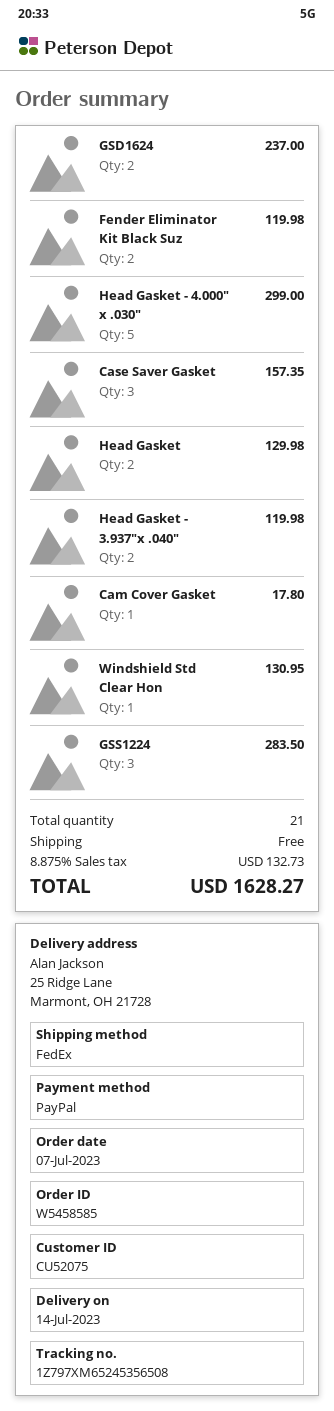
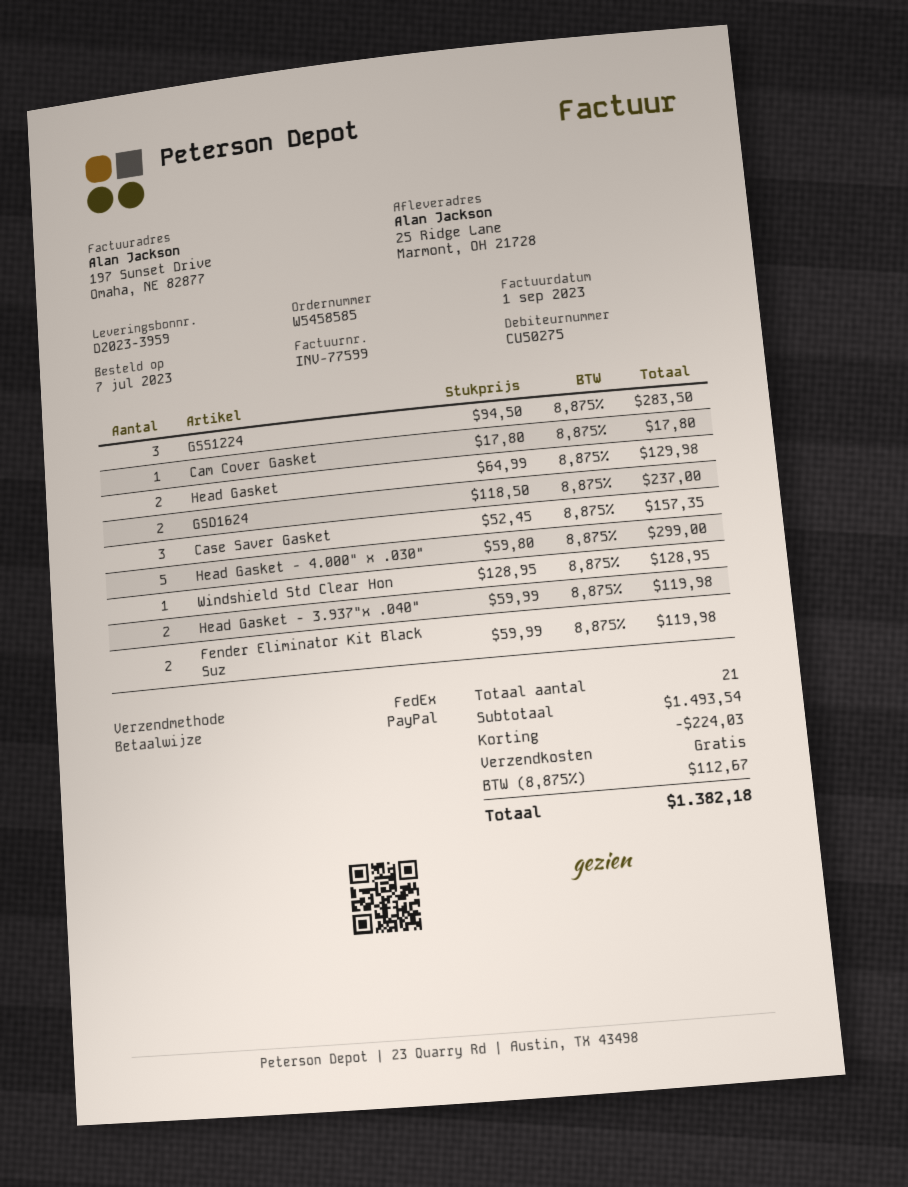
customer number: CU52075 -> CU50275
Windshield Std Clear Hon: 1 for 130.95 -> 1 for 128.95
discount: none -> 224.03
tax: 8.875% = 132.73 -> 8.875% = 112.67
total: 1628.27 -> 1382.18

